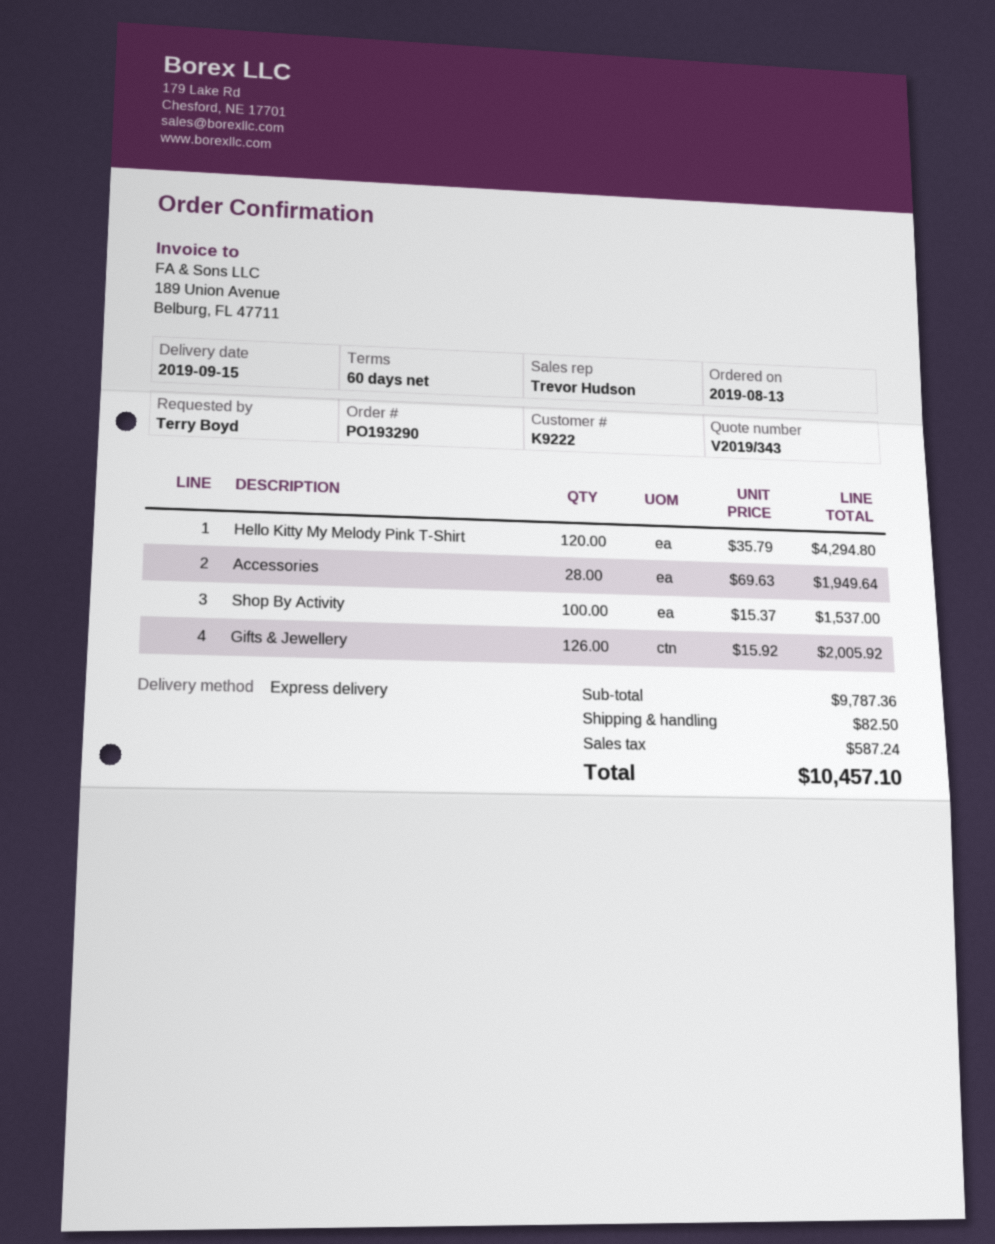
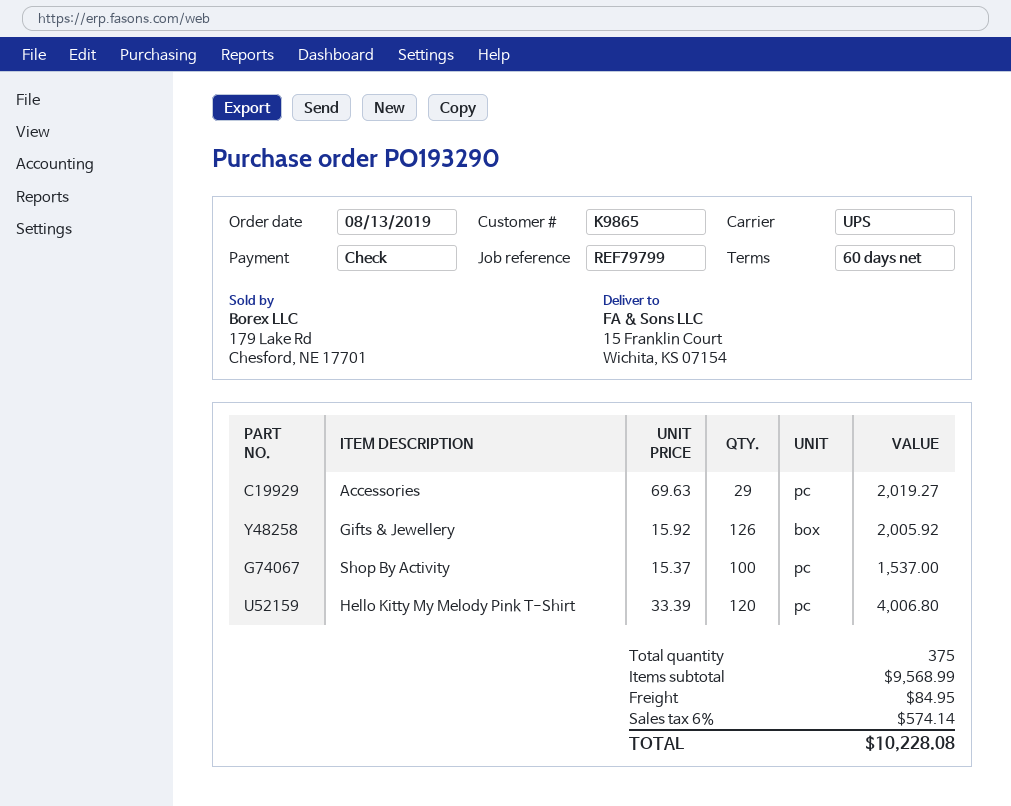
customer number: K9222 -> K9865
shipping method: express -> UPS
Hello Kitty My Melody Pink T-Shirt: 120 x 35.79 = 4294.80 -> 120 x 33.39 = 4006.80
Accessories: 28 x 69.63 = 1949.64 -> 29 x 69.63 = 2019.27
subtotal: 9787.36 -> 9568.99
shipping: 82.50 -> 84.95
tax: 587.24 -> 574.14
total: 10457.10 -> 10228.08

